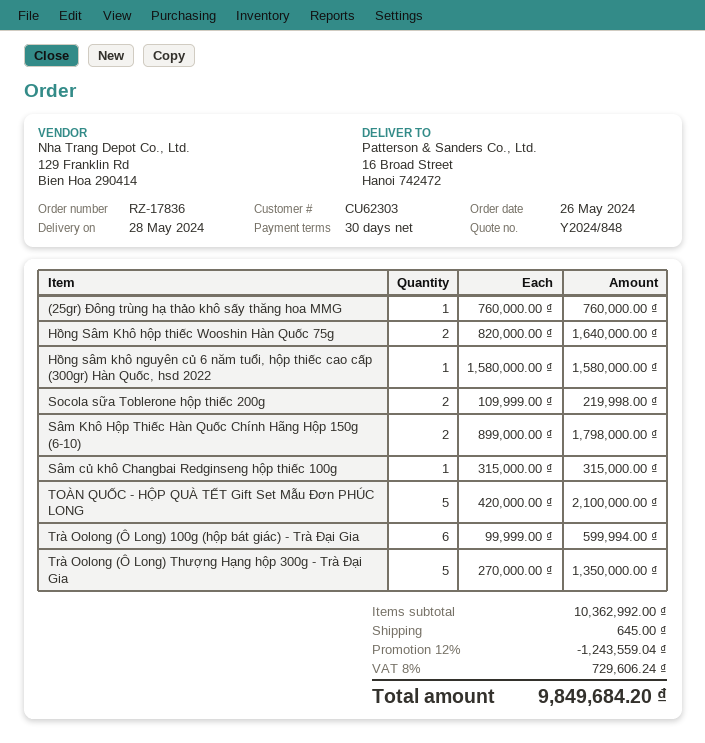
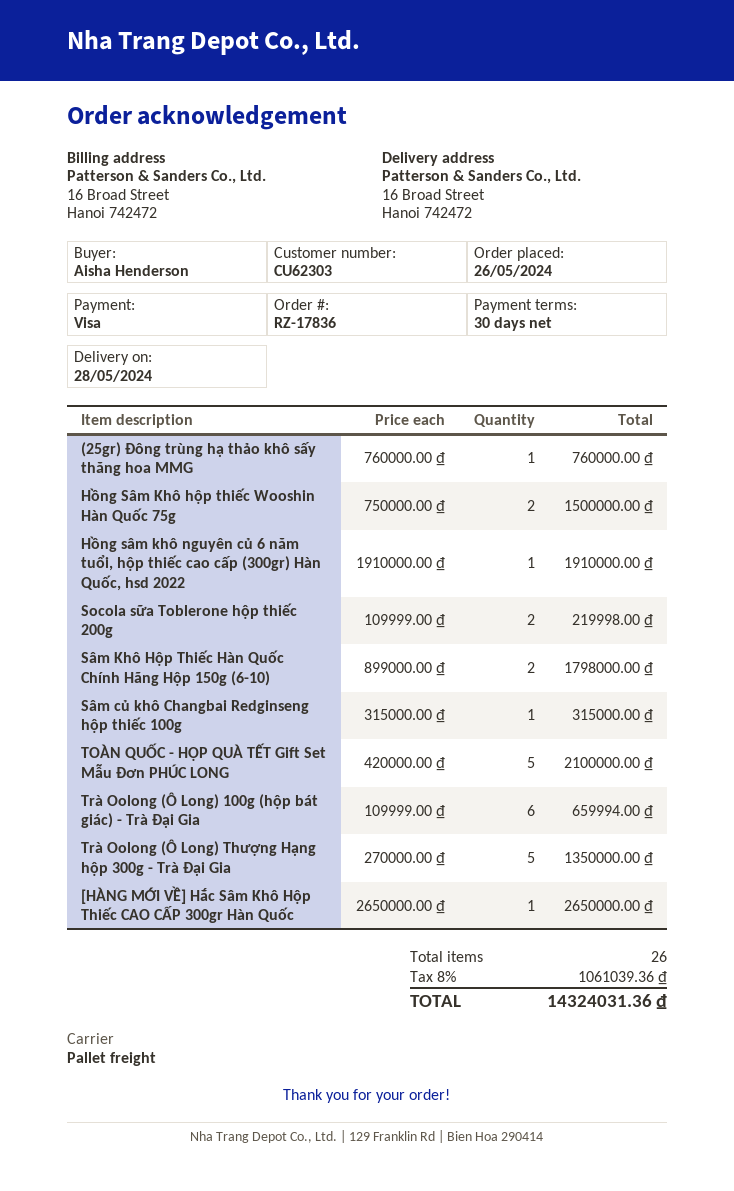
Hồng Sâm Khô hộp thiếc Wooshin Hàn Quốc 75g: 2 x 820000.00 = 1640000.00 -> 2 x 750000.00 = 1500000.00
Hồng sâm khô nguyên củ 6 năm tuổi, hộp thiếc cao cấp (300gr) Hàn Quốc, hsd 2022: 1 x 1580000.00 = 1580000.00 -> 1 x 1910000.00 = 1910000.00
Trà Oolong (Ô Long) 100g (hộp bát giác) - Trà Đại Gia: 6 x 99999.00 = 599994.00 -> 6 x 109999.00 = 659994.00
[HÀNG MỚI VỀ] Hắc Sâm Khô Hộp Thiếc CAO CẤP 300gr Hàn Quốc: none -> 1 x 2650000.00 = 2650000.00
discount: 12% = 1243559.04 -> none
shipping: 645.00 -> none
tax: 8% = 729606.24 -> 8% = 1061039.36
total: 9849684.20 -> 14324031.36

